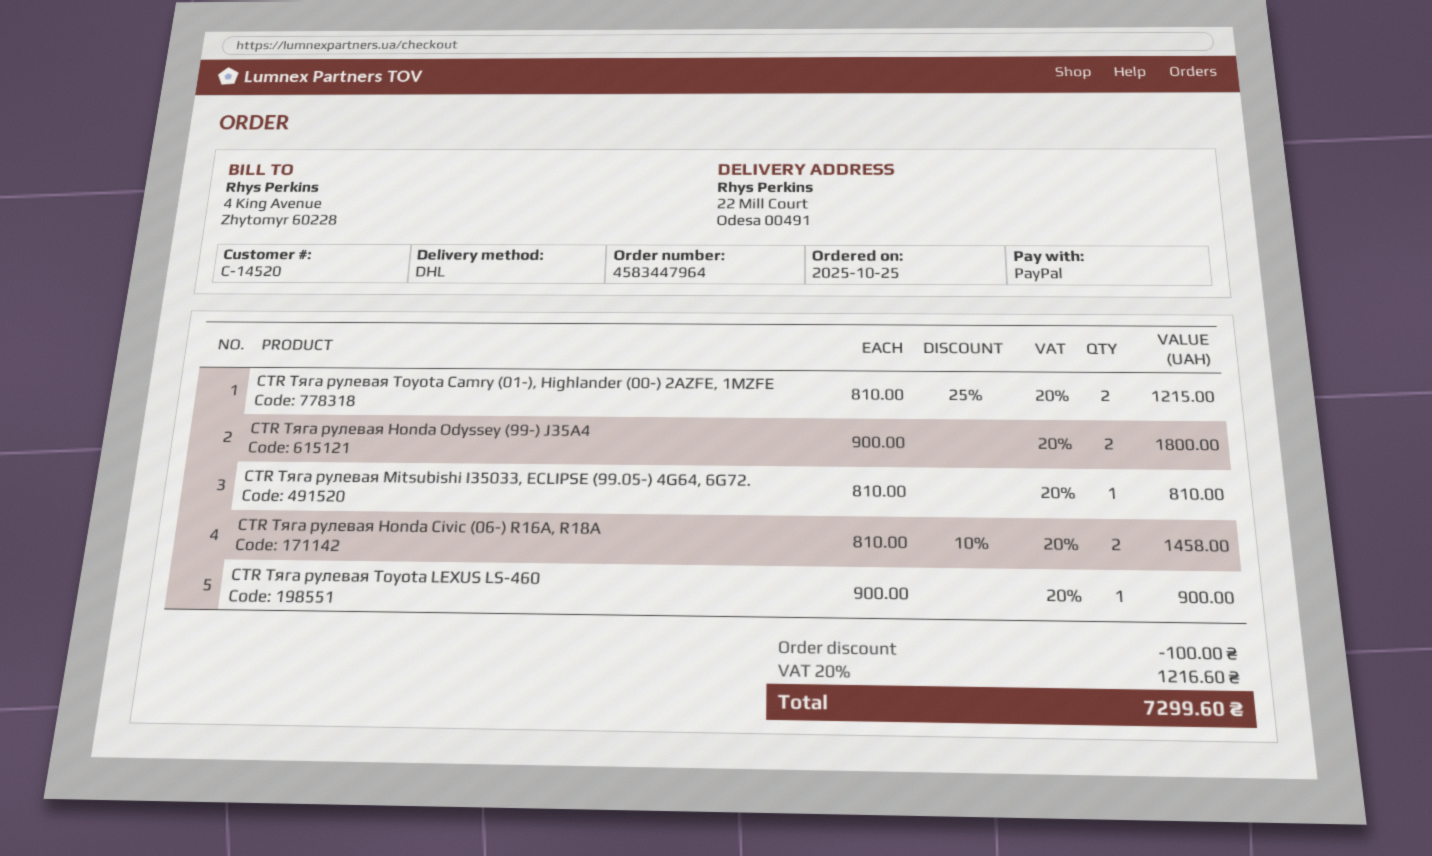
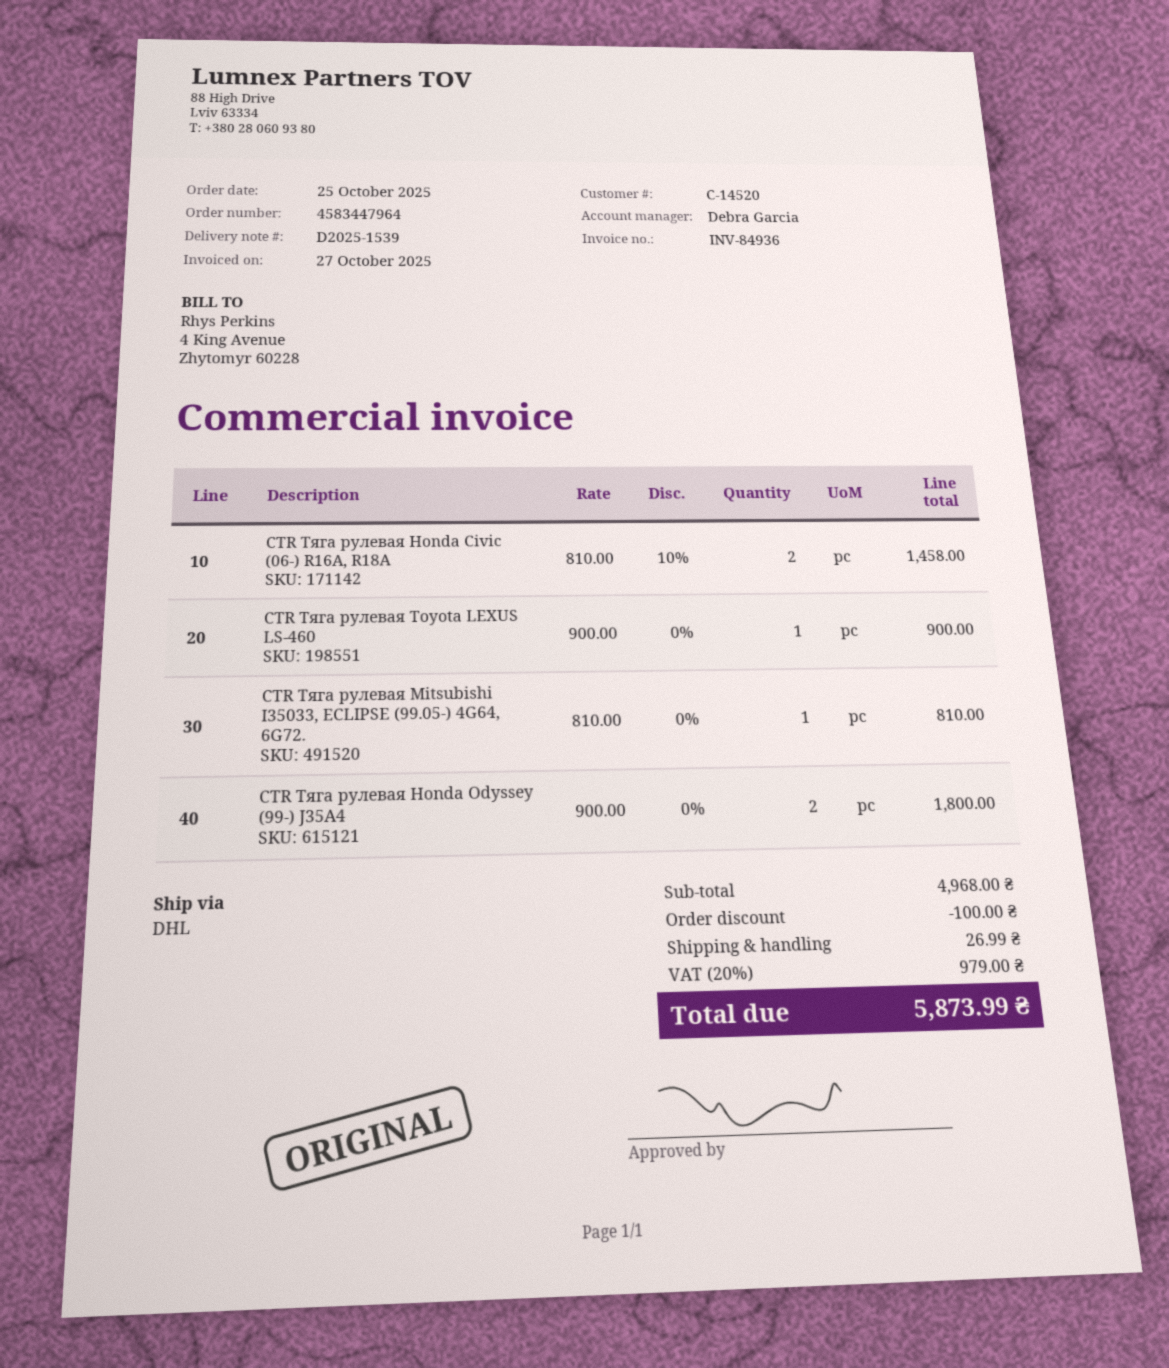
CTR Тяга рулевая Toyota Camry (01-), Highlander (00-) 2AZFE, 1MZFE: 2 x 810.00 - 25% = 1215.00 -> none
shipping: none -> 26.99
tax: 20% = 1216.60 -> 20% = 979.00
total: 7299.60 -> 5873.99

